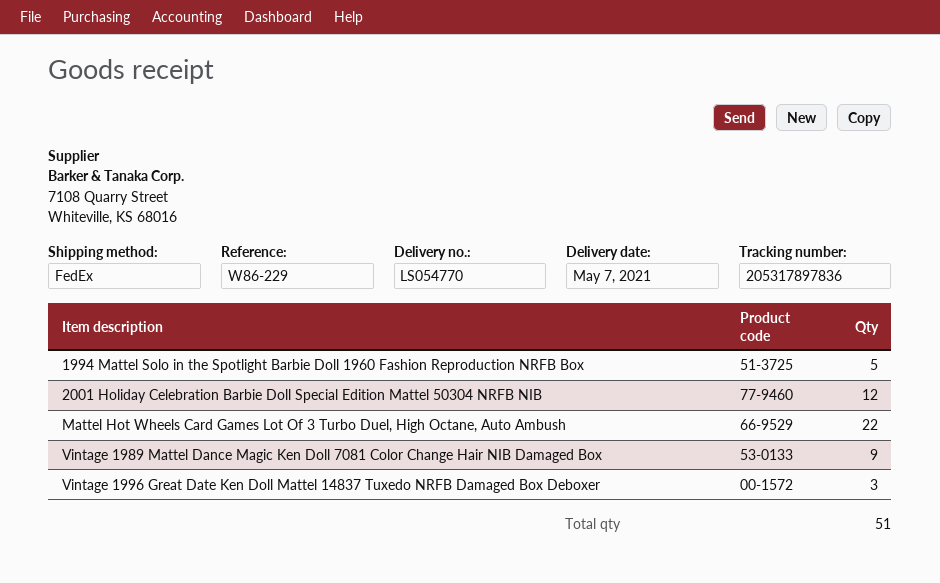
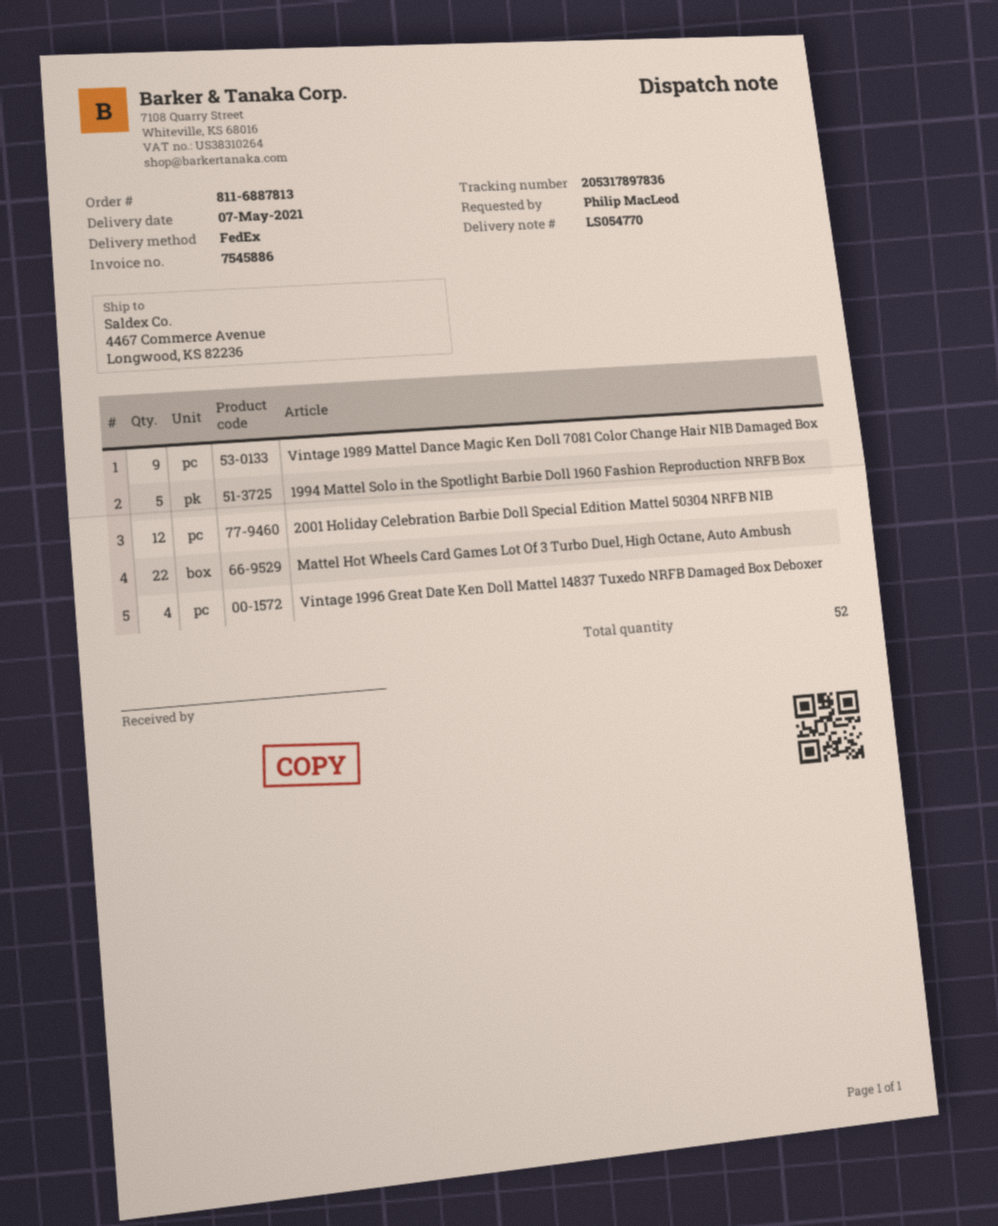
Vintage 1996 Great Date Ken Doll Mattel 14837 Tuxedo NRFB Damaged Box Deboxer: 3 -> 4
total quantity: 51 -> 52

